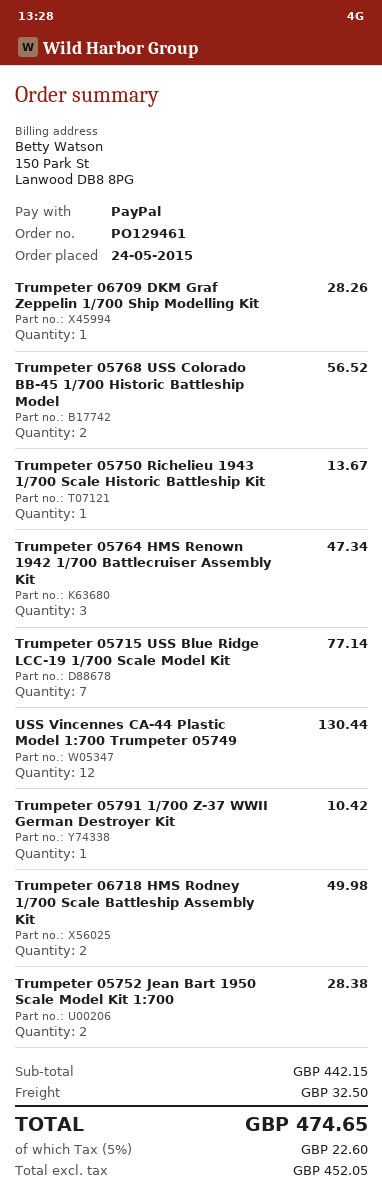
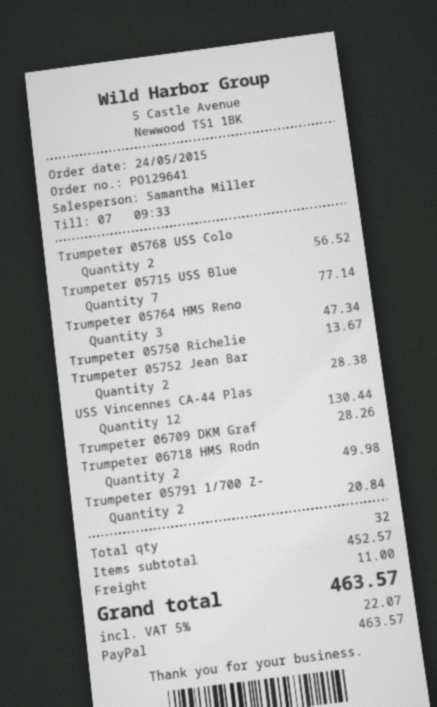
order number: PO129461 -> PO129641
Trumpeter 05791 1/700 Z-37 WWII German Destroyer Kit: 1 for 10.42 -> 2 for 20.84
subtotal: 442.15 -> 452.57
shipping: 32.50 -> 11.00
tax: 5% = 22.60 -> 5% = 22.07
total: 474.65 -> 463.57

